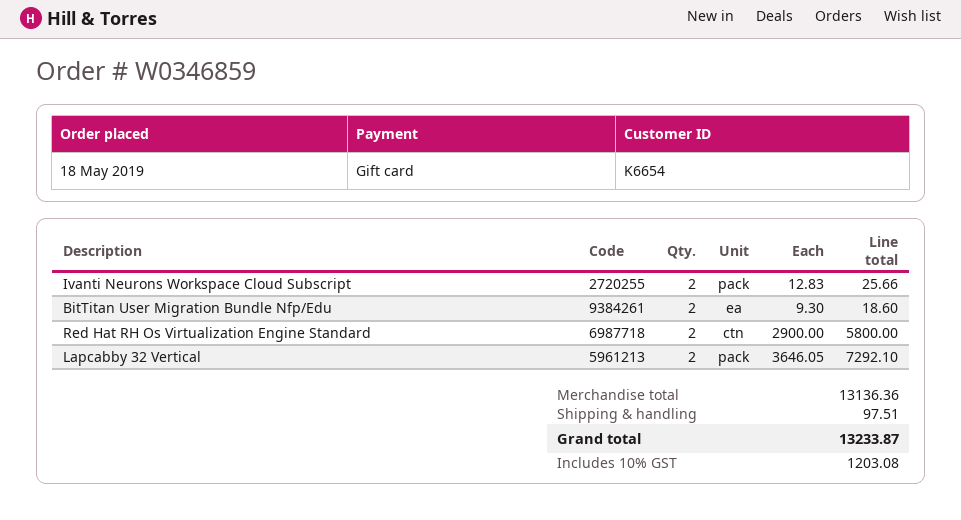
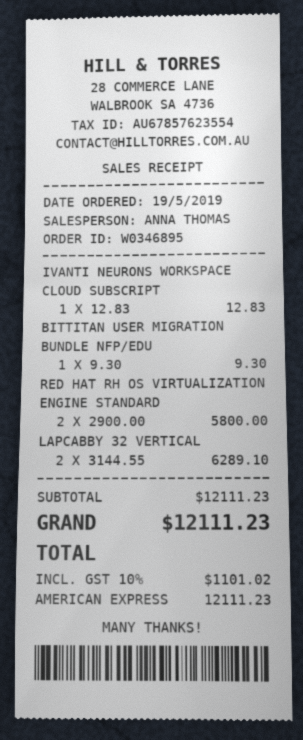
order number: W0346859 -> W0346895
order date: 2019-05-18 -> 2019-05-19
payment method: gift card -> American Express
Ivanti Neurons Workspace Cloud Subscript: 2 x 12.83 = 25.66 -> 1 x 12.83 = 12.83
BitTitan User Migration Bundle Nfp/Edu: 2 x 9.30 = 18.60 -> 1 x 9.30 = 9.30
Lapcabby 32 Vertical: 2 x 3646.05 = 7292.10 -> 2 x 3144.55 = 6289.10
subtotal: 13136.36 -> 12111.23
shipping: 97.51 -> none
tax: 10% = 1203.08 -> 10% = 1101.02
total: 13233.87 -> 12111.23

